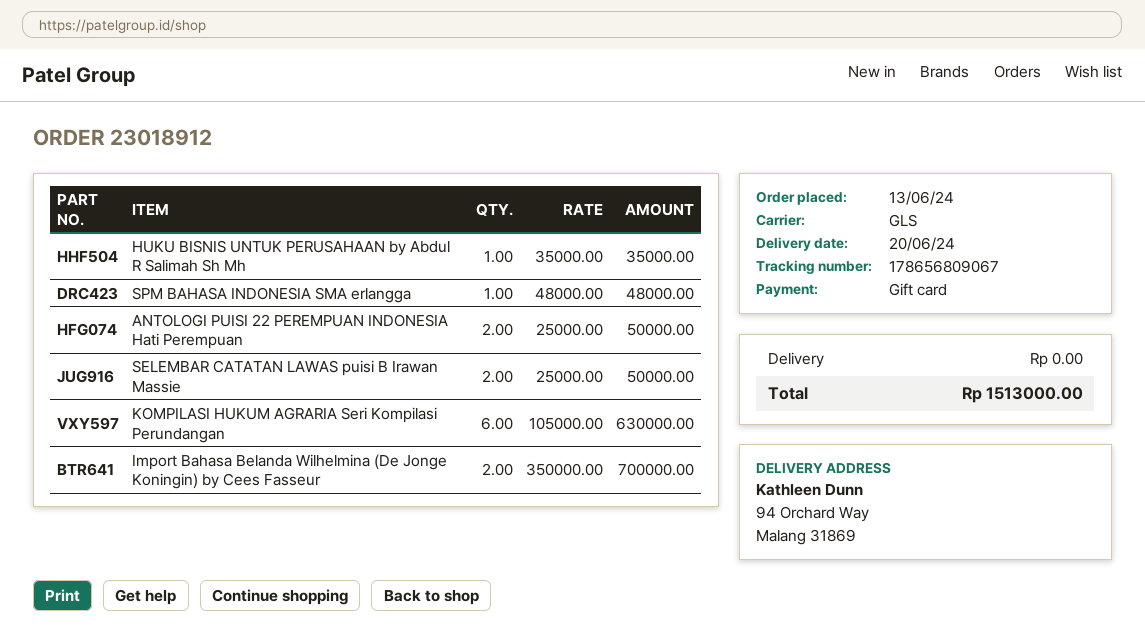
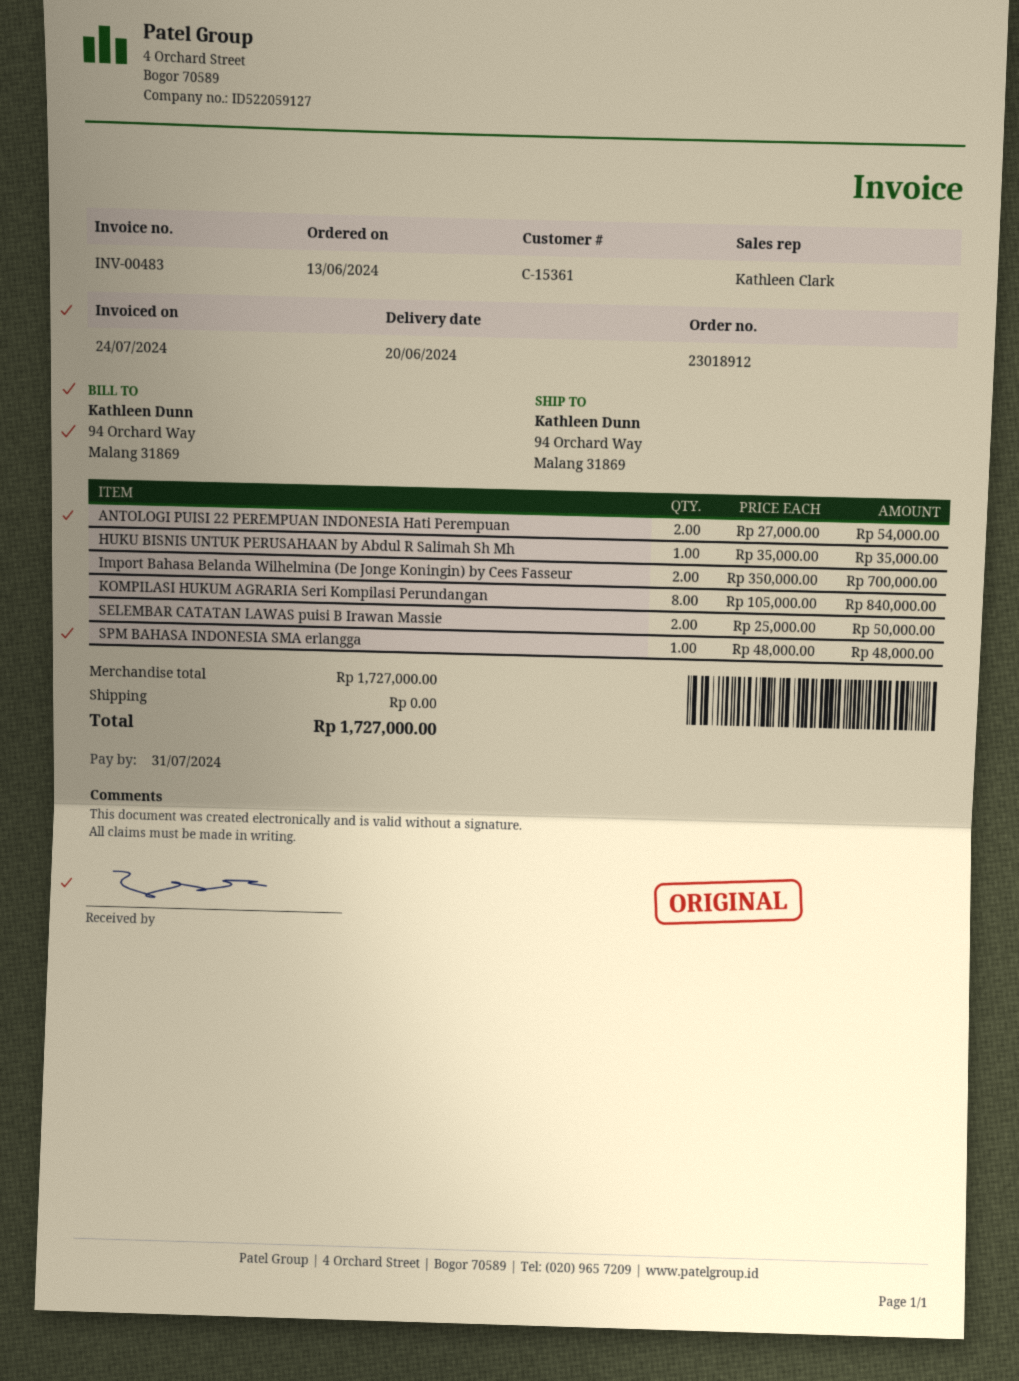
ANTOLOGI PUISI 22 PEREMPUAN INDONESIA Hati Perempuan: 2 x 25000.00 = 50000.00 -> 2 x 27000.00 = 54000.00
KOMPILASI HUKUM AGRARIA Seri Kompilasi Perundangan: 6 x 105000.00 = 630000.00 -> 8 x 105000.00 = 840000.00
total: 1513000.00 -> 1727000.00

